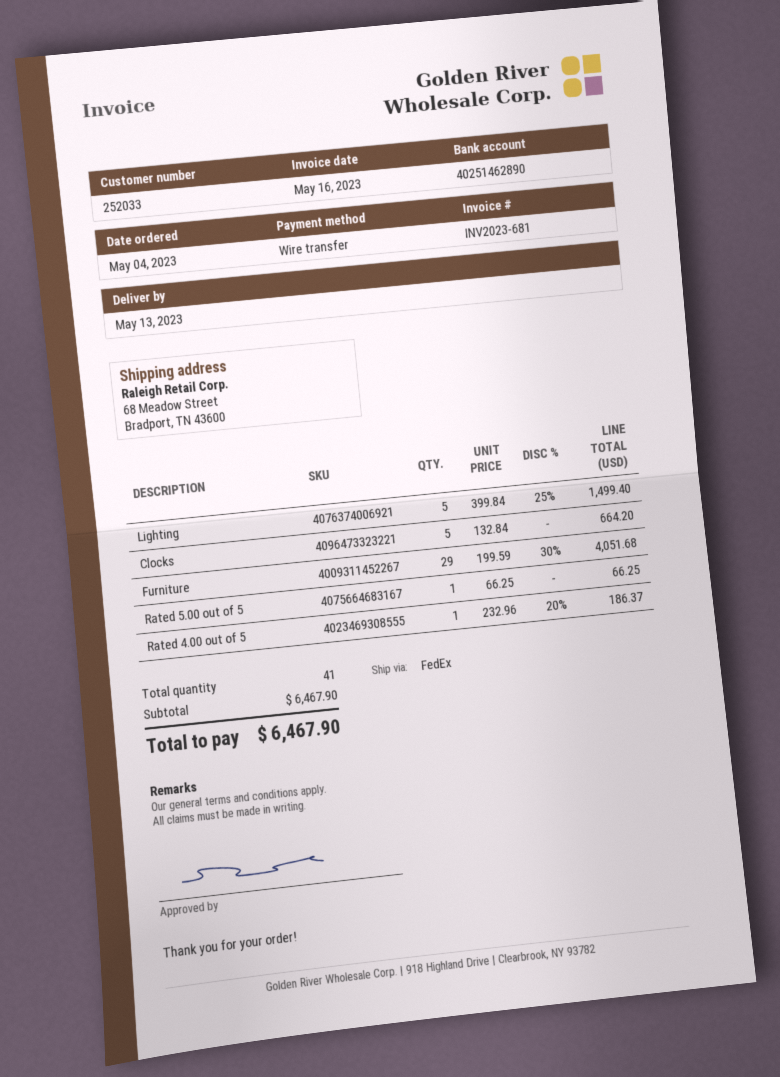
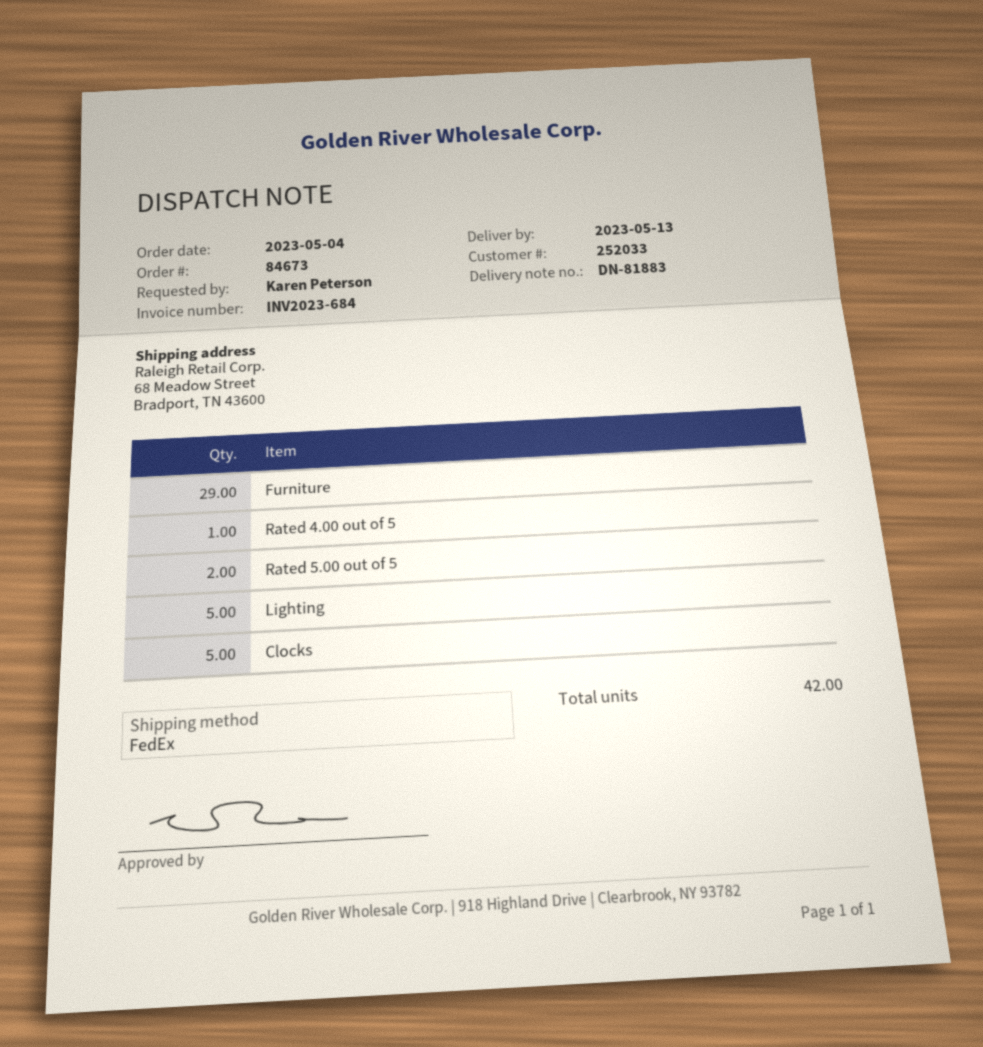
invoice number: INV2023-681 -> INV2023-684
Rated 5.00 out of 5: 1 -> 2
total quantity: 41 -> 42

